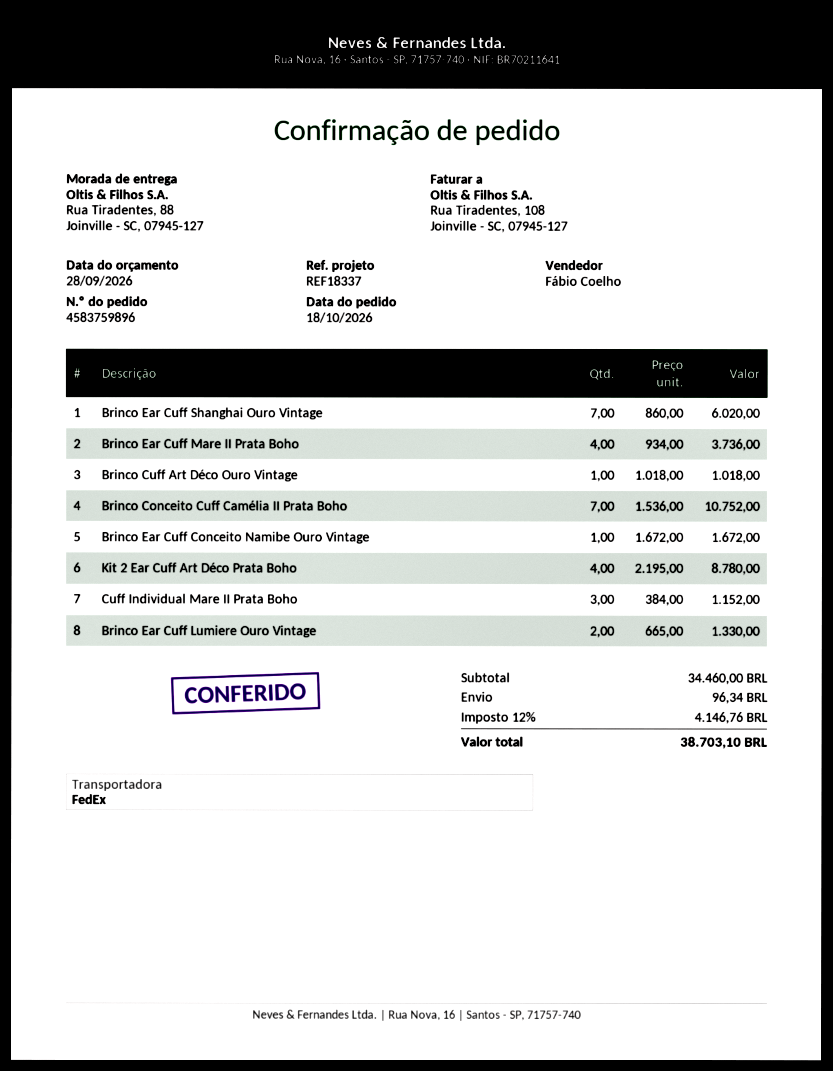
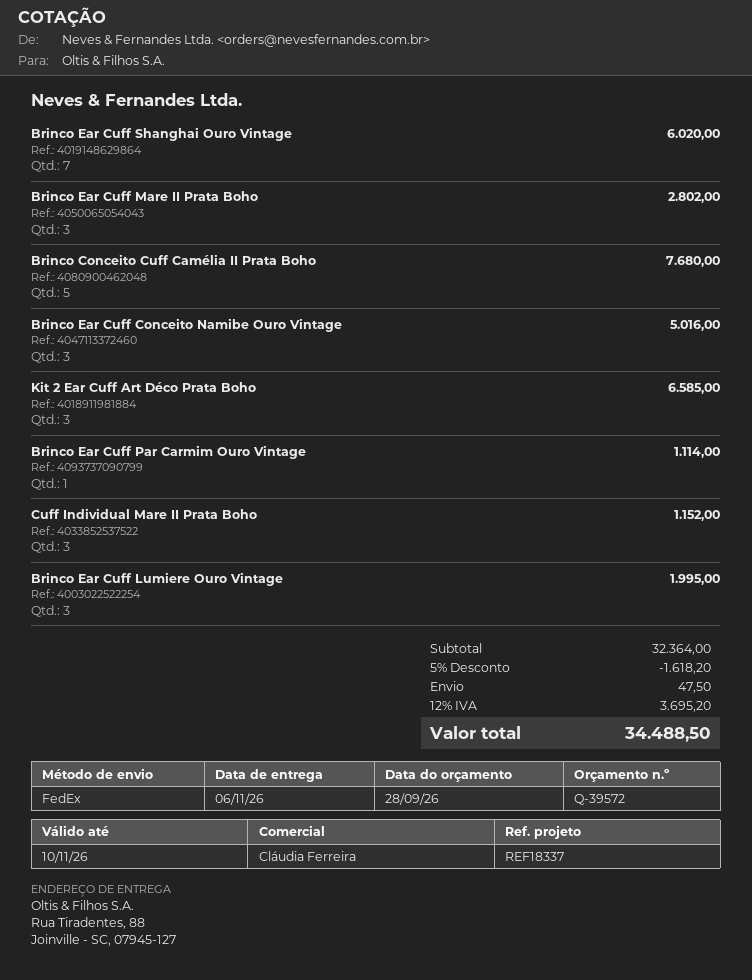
sales rep: Fábio Coelho -> Cláudia Ferreira
Brinco Ear Cuff Mare II Prata Boho: 4 for 3736.00 -> 3 for 2802.00
Brinco Cuff Art Déco Ouro Vintage: 1 for 1018.00 -> none
Brinco Conceito Cuff Camélia II Prata Boho: 7 for 10752.00 -> 5 for 7680.00
Brinco Ear Cuff Conceito Namibe Ouro Vintage: 1 for 1672.00 -> 3 for 5016.00
Kit 2 Ear Cuff Art Déco Prata Boho: 4 for 8780.00 -> 3 for 6585.00
Brinco Ear Cuff Lumiere Ouro Vintage: 2 for 1330.00 -> 3 for 1995.00
Brinco Ear Cuff Par Carmim Ouro Vintage: none -> 1 for 1114.00
subtotal: 34460.00 -> 32364.00
discount: none -> 5% = 1618.20
shipping: 96.34 -> 47.50
tax: 12% = 4146.76 -> 12% = 3695.20
total: 38703.10 -> 34488.50

